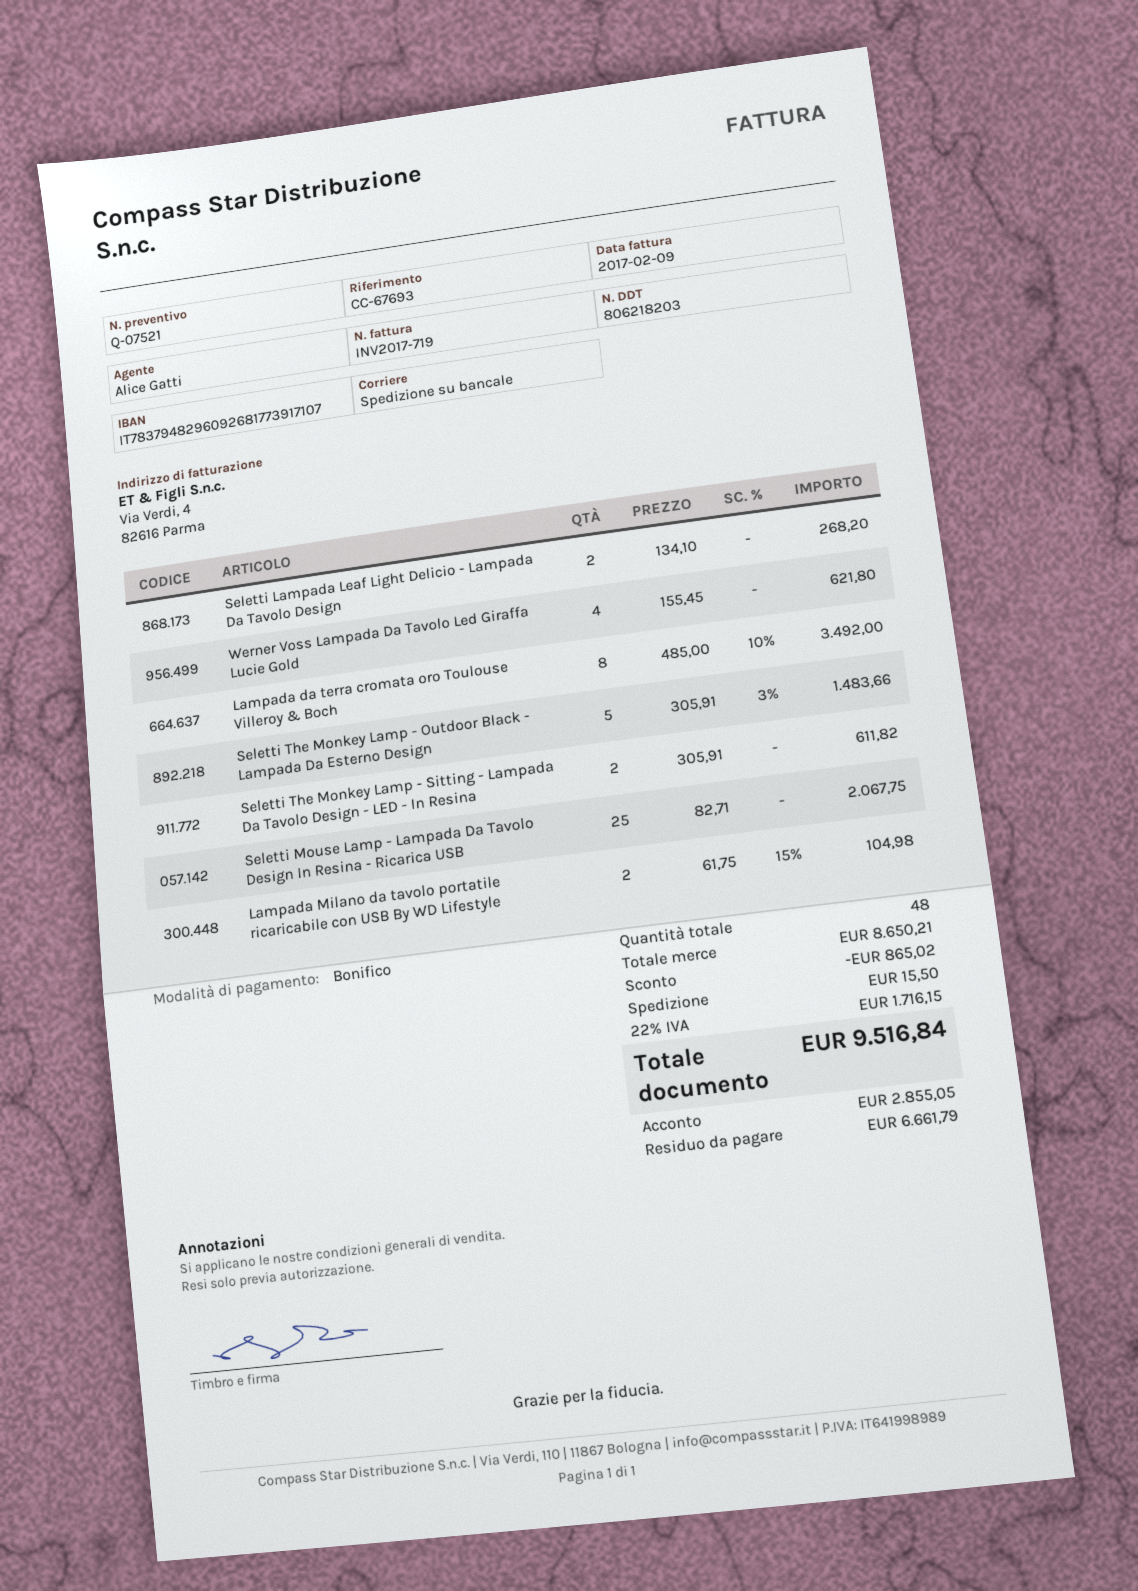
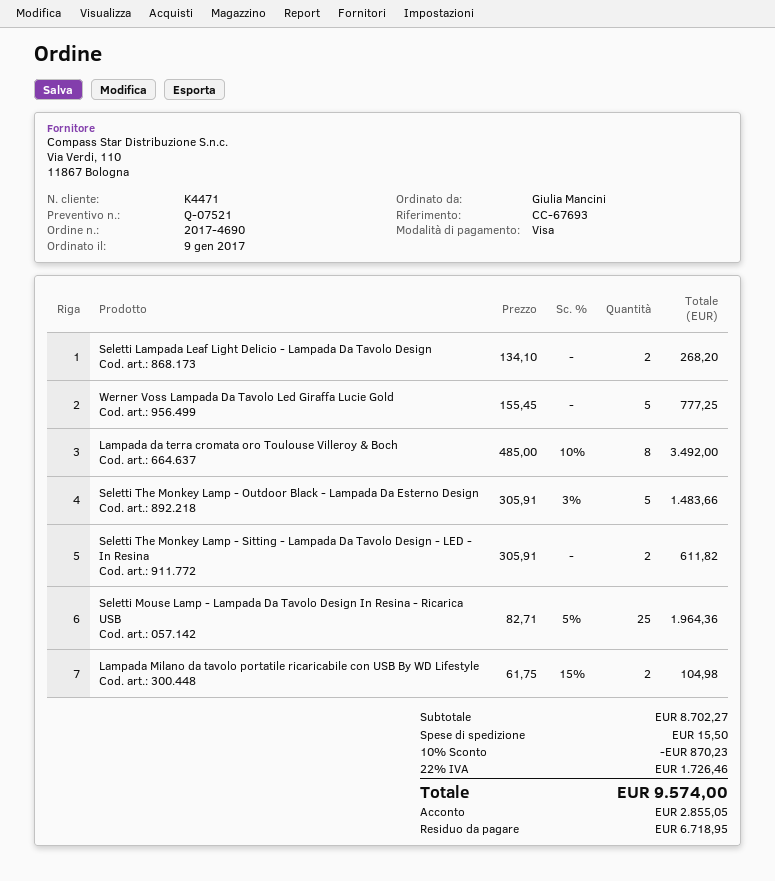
payment method: bank transfer -> Visa
Werner Voss Lampada Da Tavolo Led Giraffa Lucie Gold: 4 x 155.45 = 621.80 -> 5 x 155.45 = 777.25
Seletti Mouse Lamp - Lampada Da Tavolo Design In Resina - Ricarica USB: 25 x 82.71 = 2067.75 -> 25 x 82.71 - 5% = 1964.36
subtotal: 8650.21 -> 8702.27
discount: 865.02 -> 870.23
tax: 22% = 1716.15 -> 22% = 1726.46
total: 9516.84 -> 9574.00
balance: 6661.79 -> 6718.95

